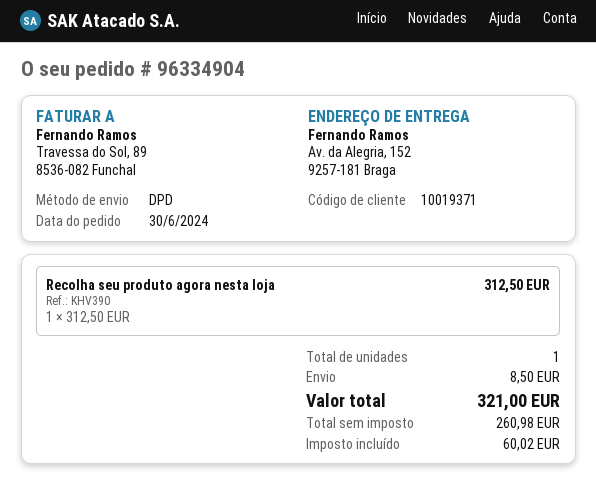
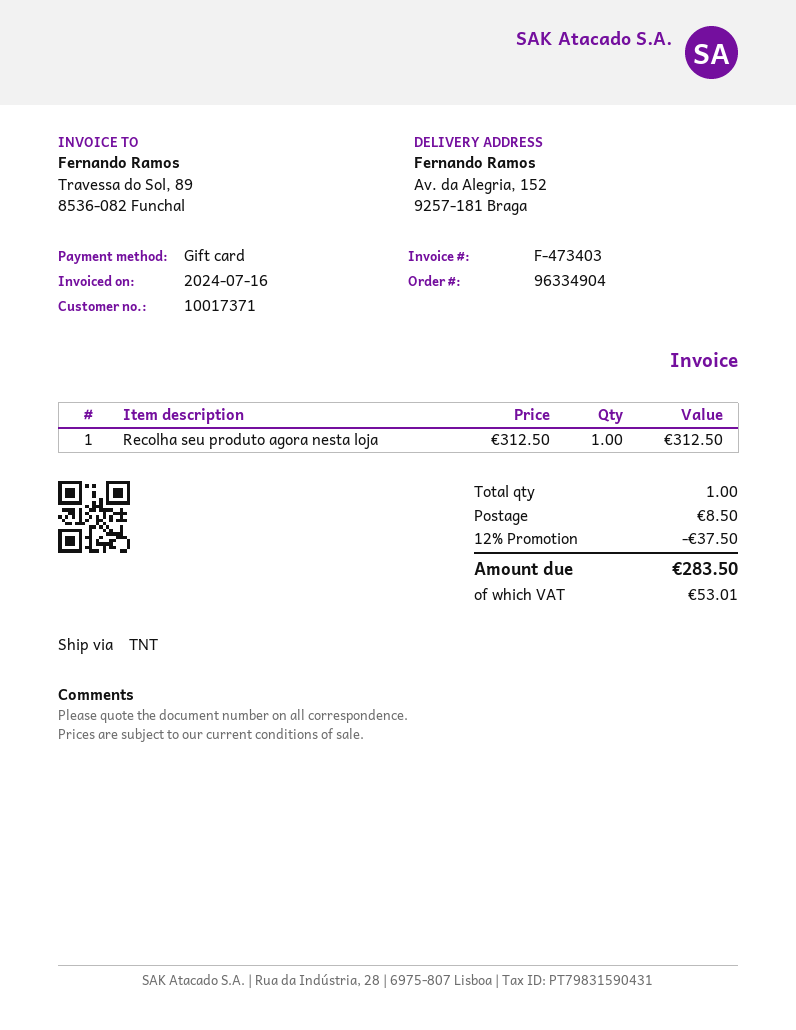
customer number: 10019371 -> 10017371
shipping method: DPD -> TNT
discount: none -> 12% = 37.50
tax: 60.02 -> 53.01
total: 321.00 -> 283.50

